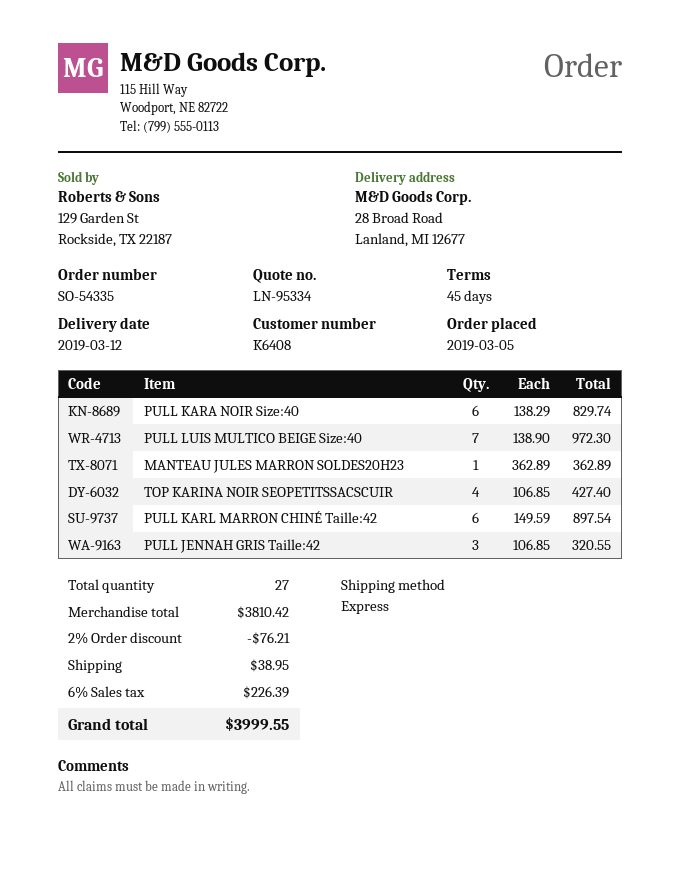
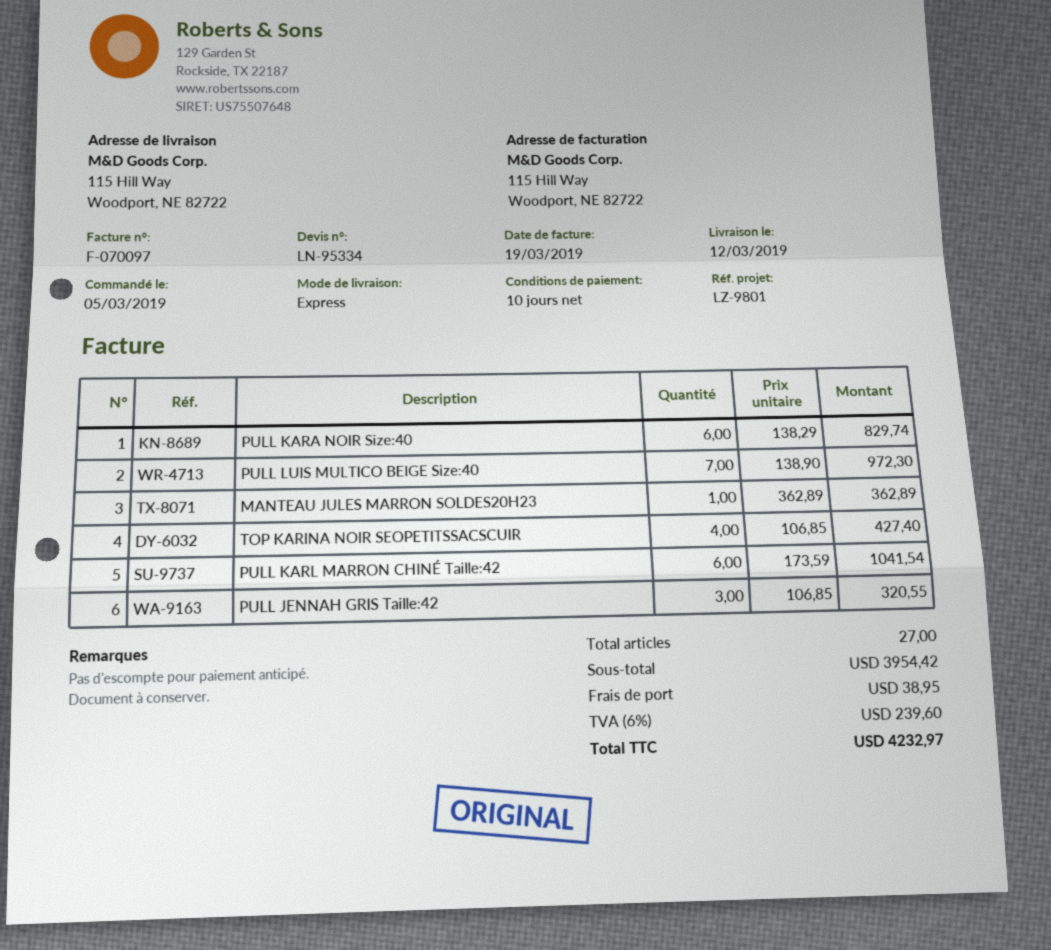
payment terms: 45 days -> 10 days
ship to: 28 Broad Road, Lanland, MI 12677 -> 115 Hill Way, Woodport, NE 82722
PULL KARL MARRON CHINÉ Taille:42: 6 x 149.59 = 897.54 -> 6 x 173.59 = 1041.54
subtotal: 3810.42 -> 3954.42
discount: 2% = 76.21 -> none
tax: 6% = 226.39 -> 6% = 239.60
total: 3999.55 -> 4232.97

